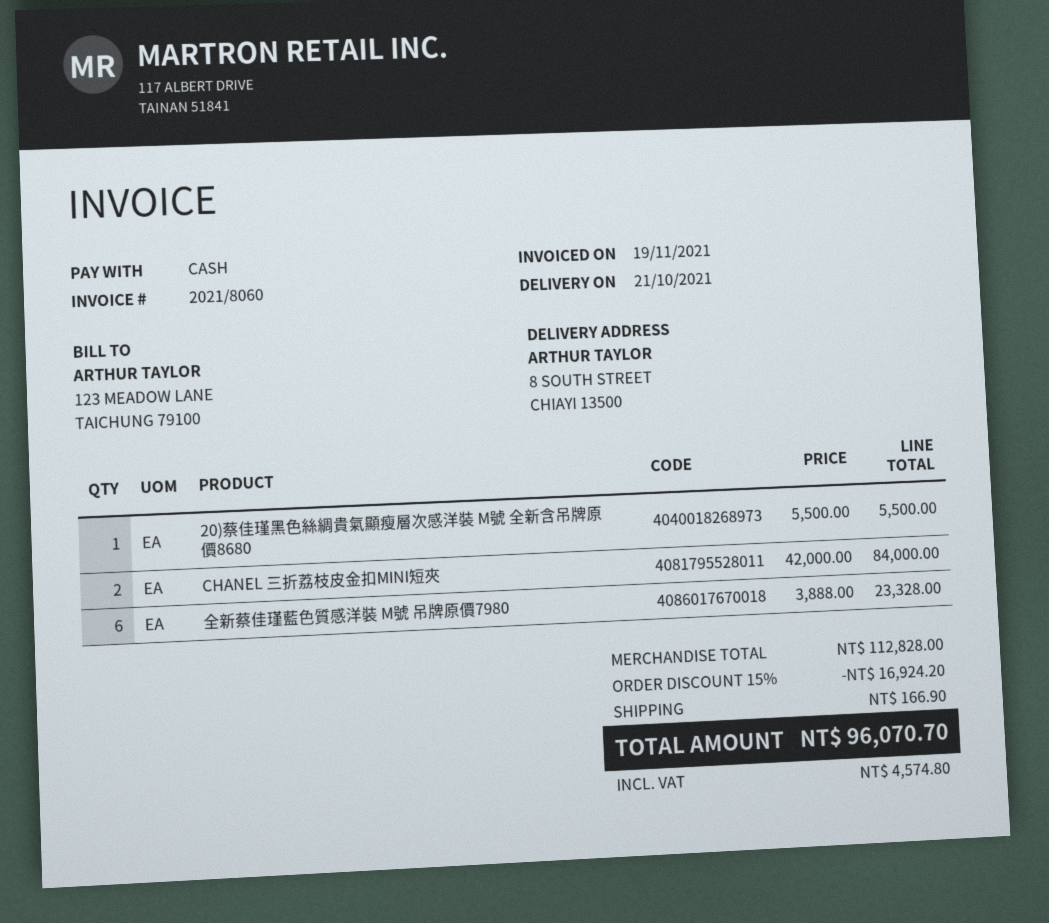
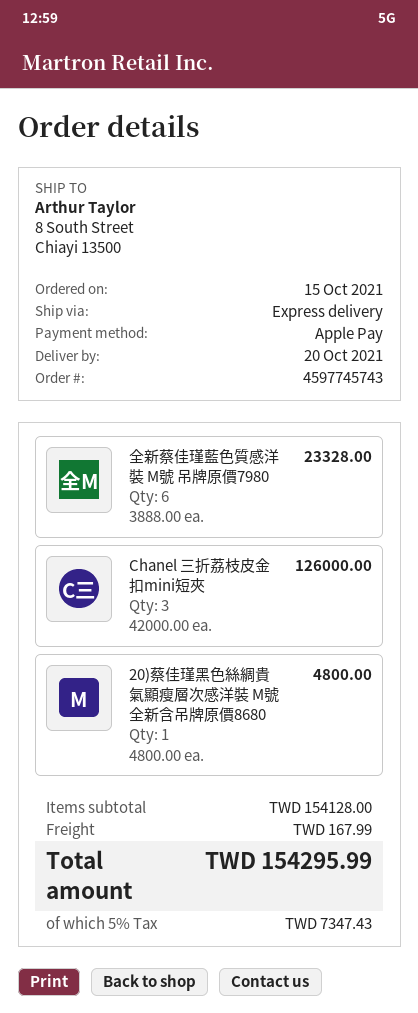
delivery date: 2021-10-21 -> 2021-10-20
payment method: cash -> Apple Pay
20)蔡佳瑾黑色絲綢貴氣顯瘦層次感洋裝 M號 全新含吊牌原價8680: 1 x 5500.00 = 5500.00 -> 1 x 4800.00 = 4800.00
CHANEL 三折荔枝皮金扣MINI短夾: 2 x 42000.00 = 84000.00 -> 3 x 42000.00 = 126000.00
subtotal: 112828.00 -> 154128.00
discount: 15% = 16924.20 -> none
shipping: 166.90 -> 167.99
tax: 4574.80 -> 7347.43
total: 96070.70 -> 154295.99

